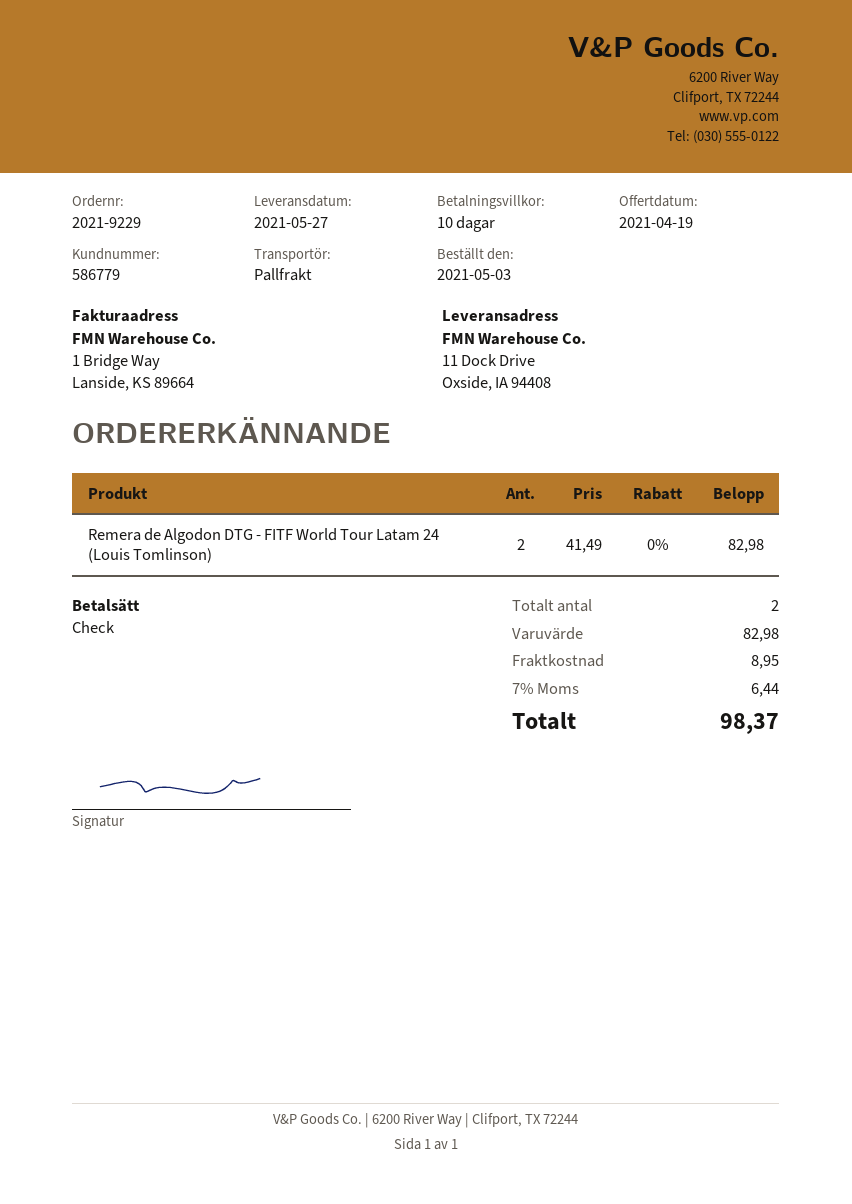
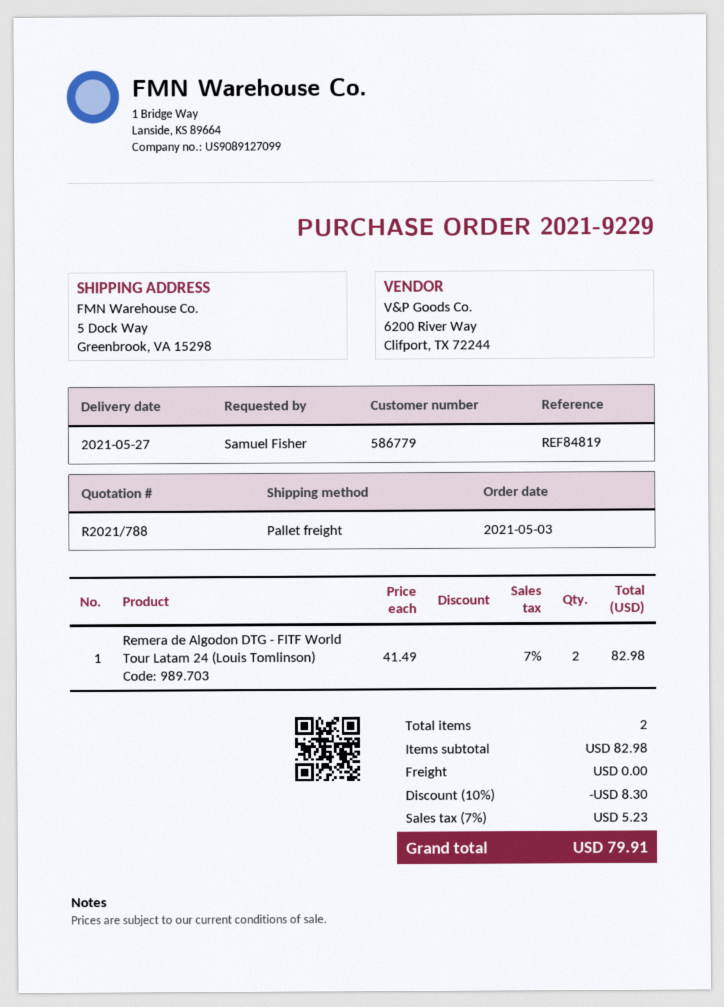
ship to: 11 Dock Drive, Oxside, IA 94408 -> 5 Dock Way, Greenbrook, VA 15298
discount: none -> 10% = 8.30
shipping: 8.95 -> 0.00
tax: 7% = 6.44 -> 7% = 5.23
total: 98.37 -> 79.91

